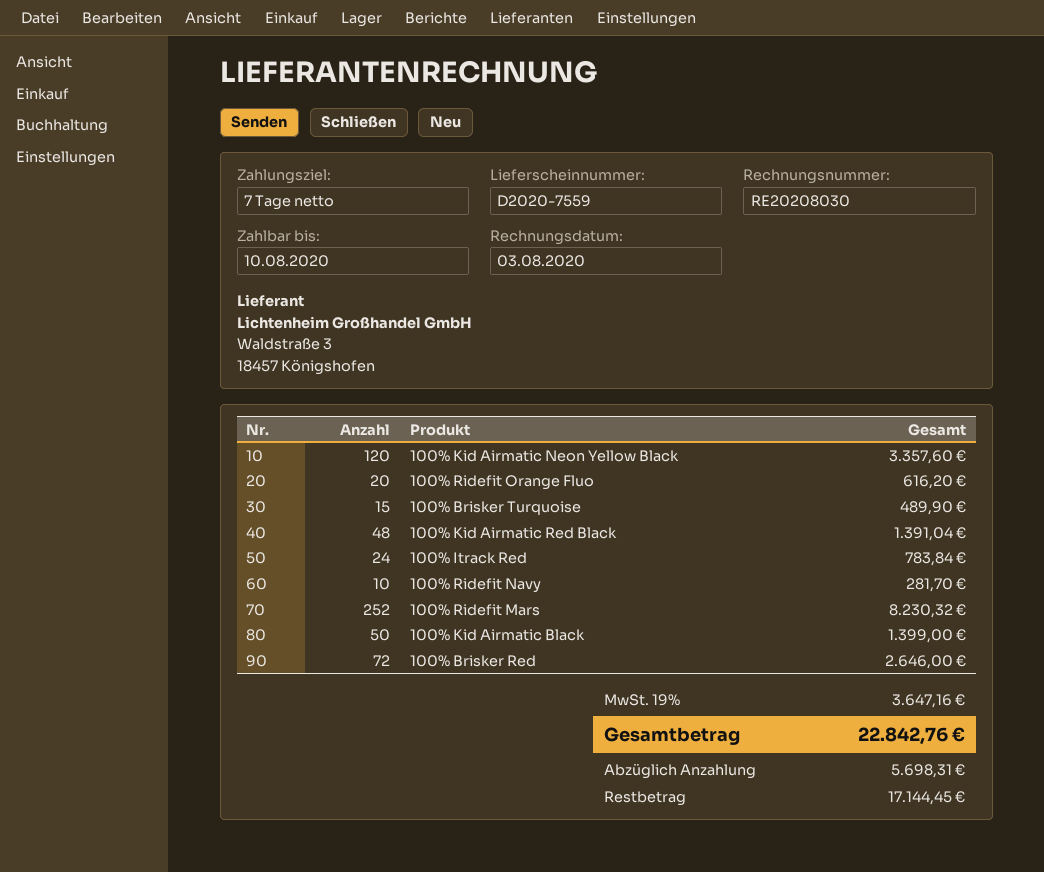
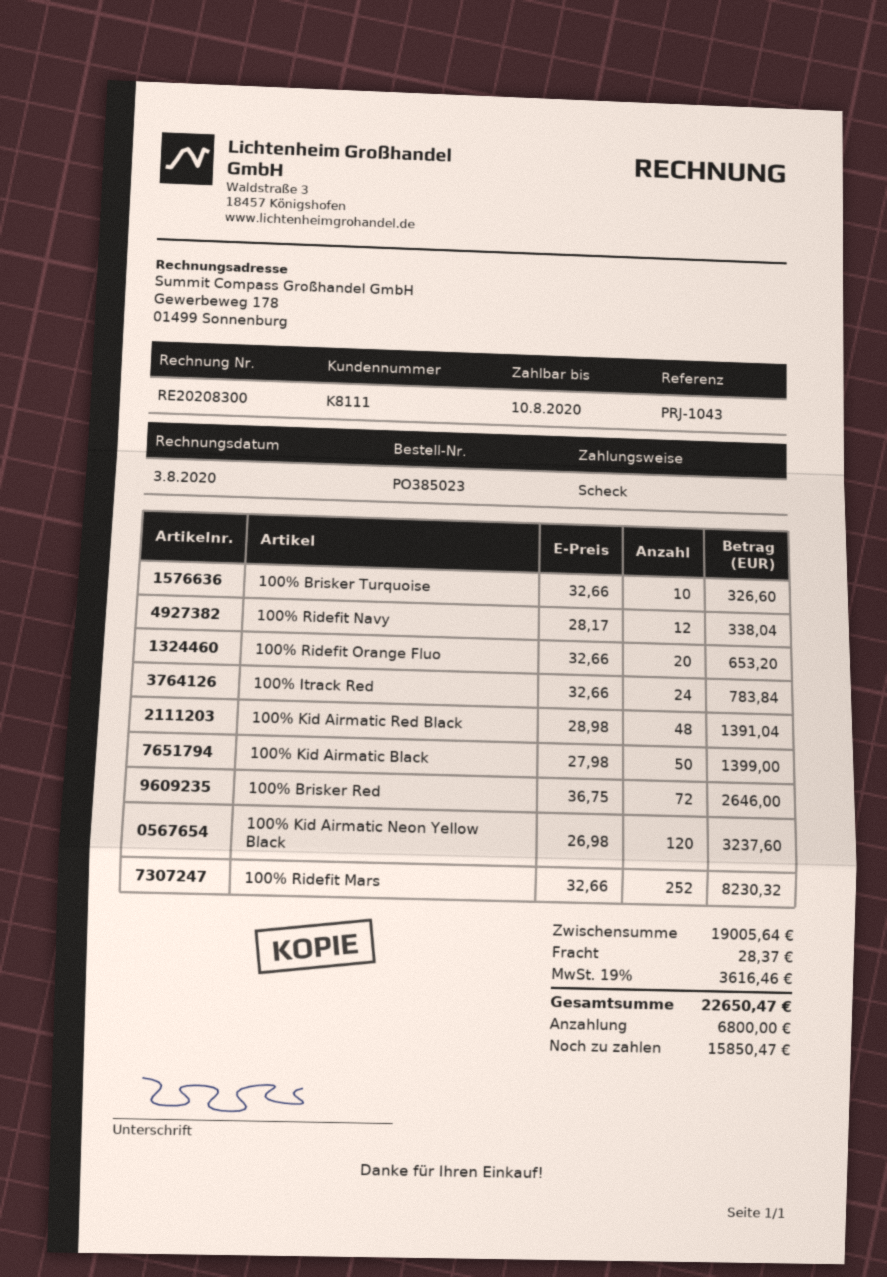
invoice number: RE20208030 -> RE20208300
100% Kid Airmatic Neon Yellow Black: 120 for 3357.60 -> 120 for 3237.60
100% Ridefit Orange Fluo: 20 for 616.20 -> 20 for 653.20
100% Brisker Turquoise: 15 for 489.90 -> 10 for 326.60
100% Ridefit Navy: 10 for 281.70 -> 12 for 338.04
shipping: none -> 28.37
tax: 19% = 3647.16 -> 19% = 3616.46
total: 22842.76 -> 22650.47
deposit: 5698.31 -> 6800.00
balance: 17144.45 -> 15850.47

